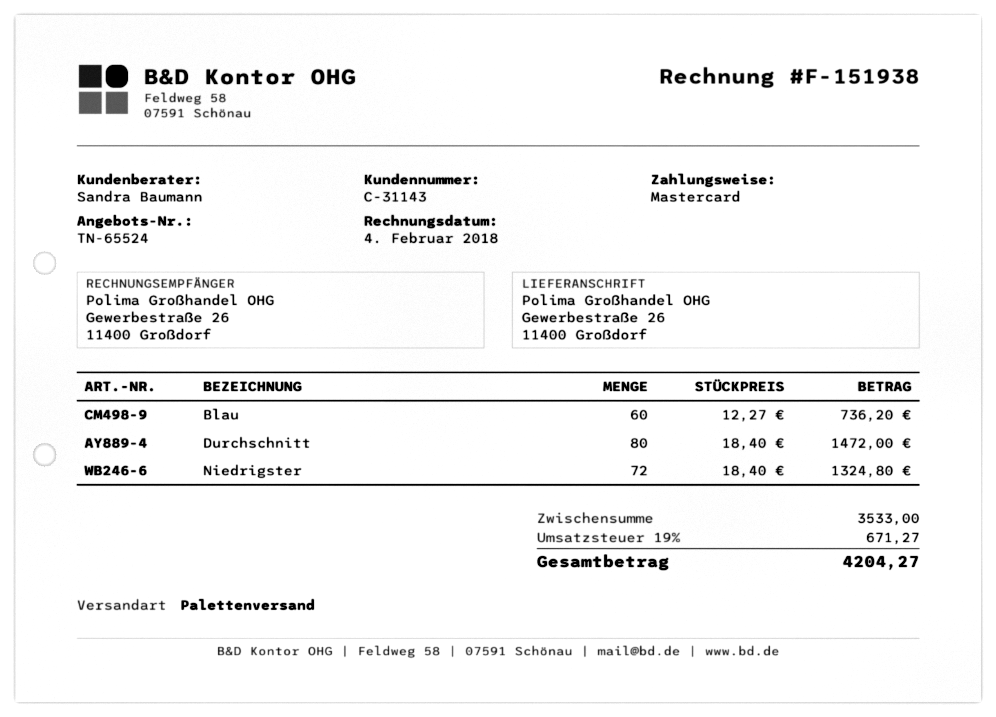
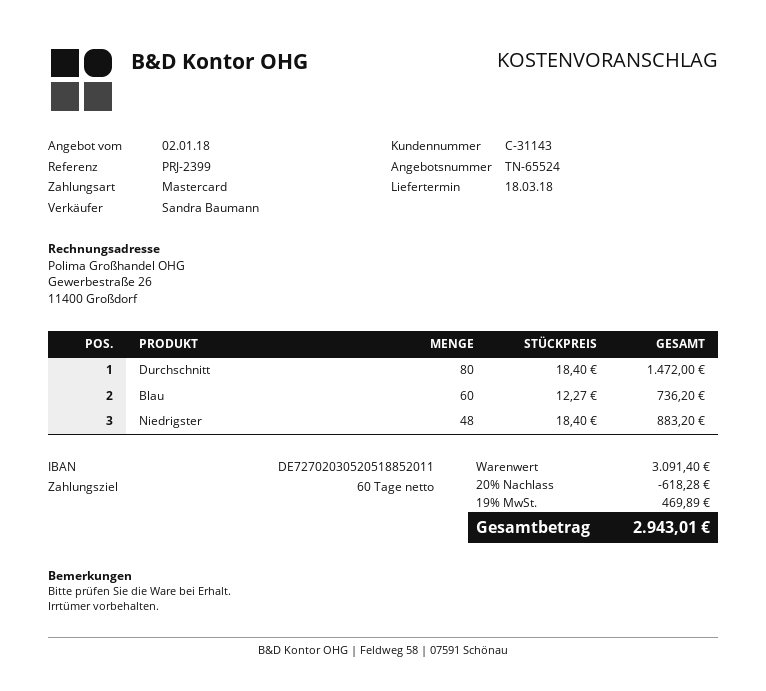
Niedrigster: 72 x 18.40 = 1324.80 -> 48 x 18.40 = 883.20
subtotal: 3533.00 -> 3091.40
discount: none -> 20% = 618.28
tax: 19% = 671.27 -> 19% = 469.89
total: 4204.27 -> 2943.01

